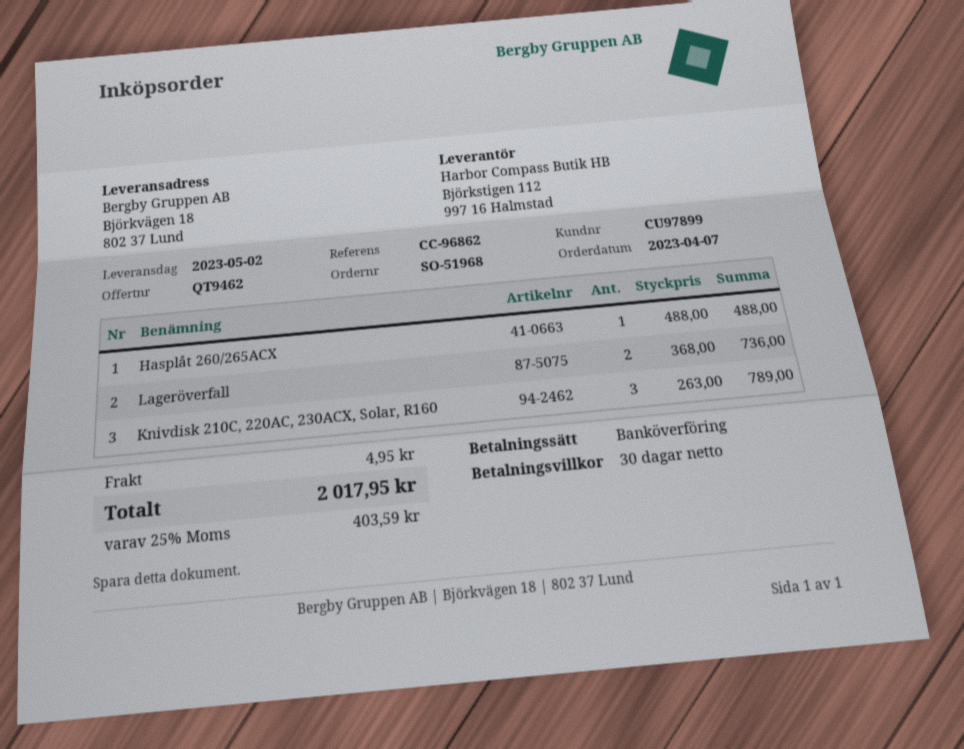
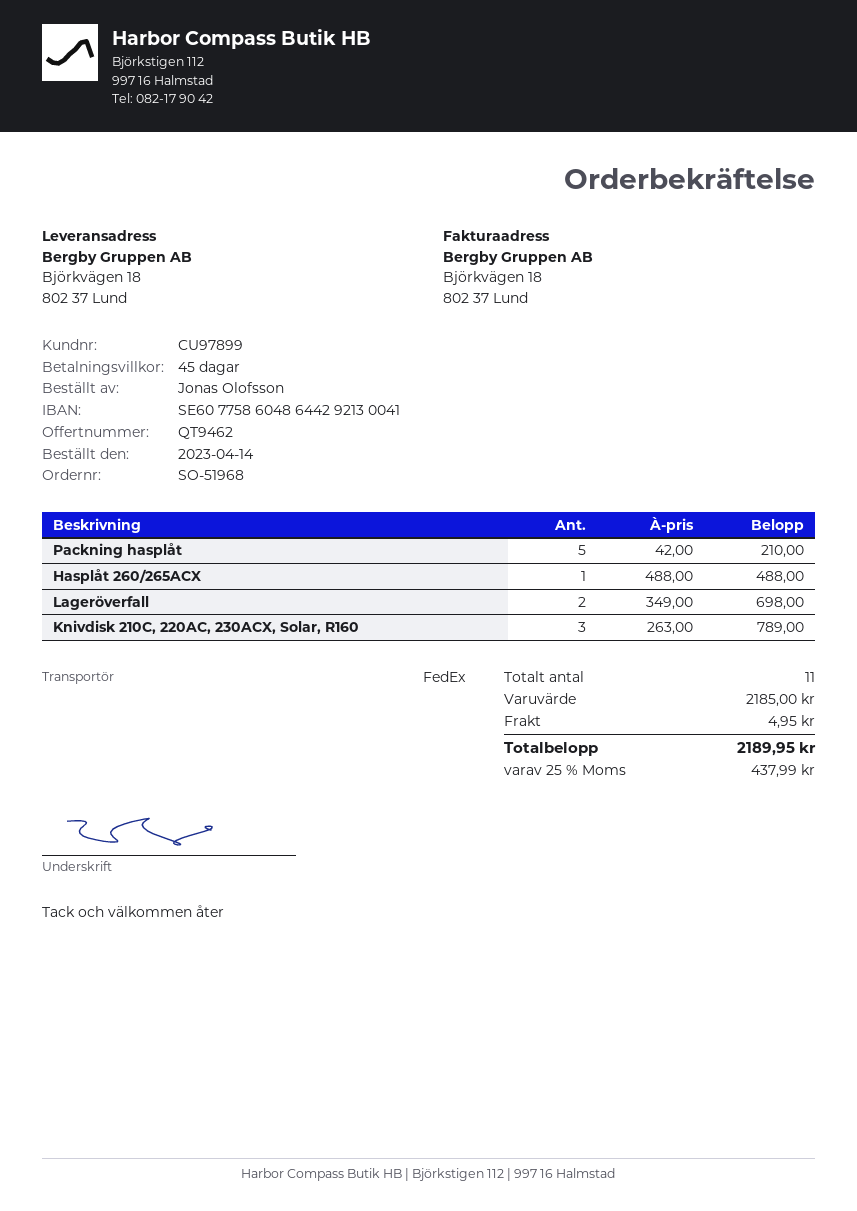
order date: 2023-04-07 -> 2023-04-14
payment terms: 30 days -> 45 days
Lageröverfall: 2 x 368.00 = 736.00 -> 2 x 349.00 = 698.00
Packning hasplåt: none -> 5 x 42.00 = 210.00
tax: 25% = 403.59 -> 25% = 437.99
total: 2017.95 -> 2189.95

